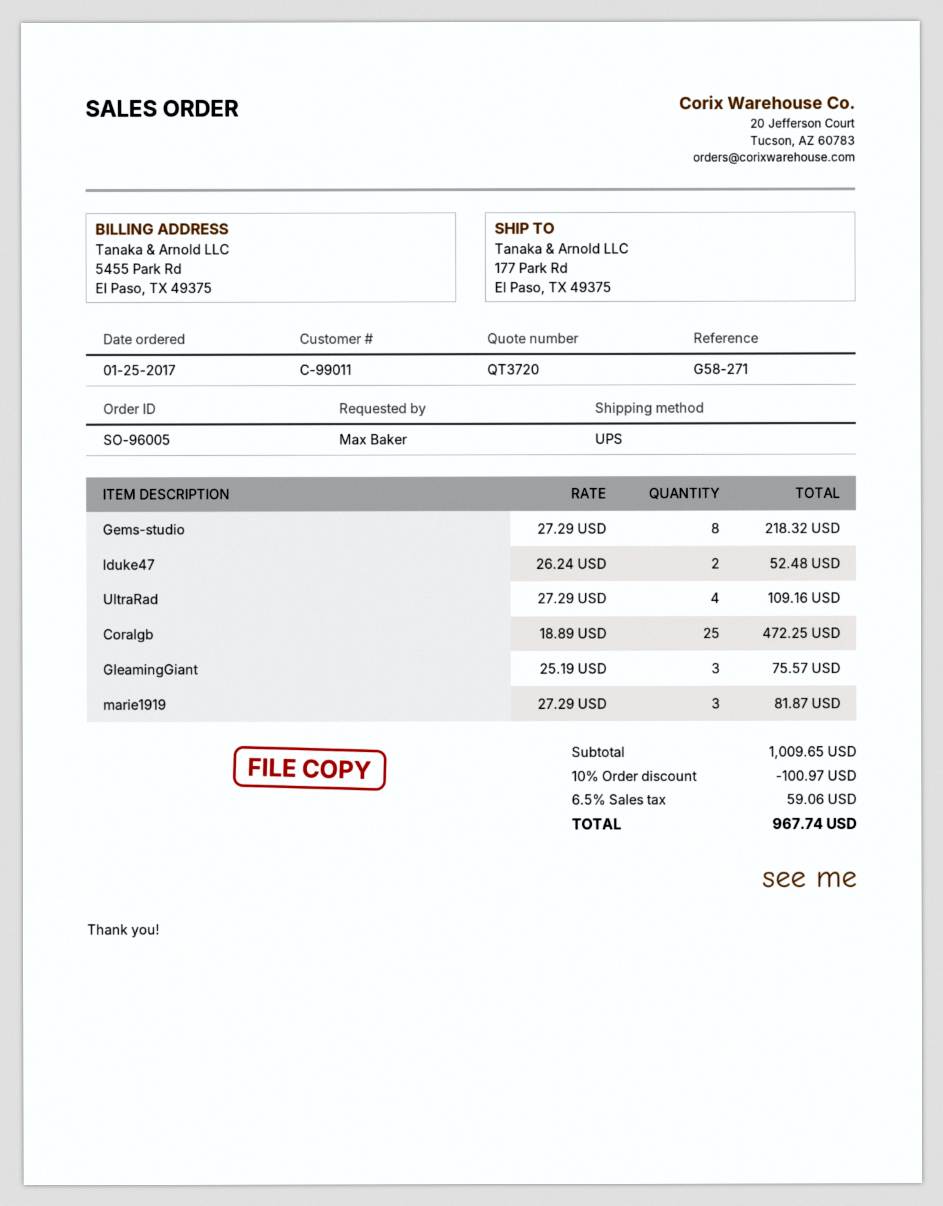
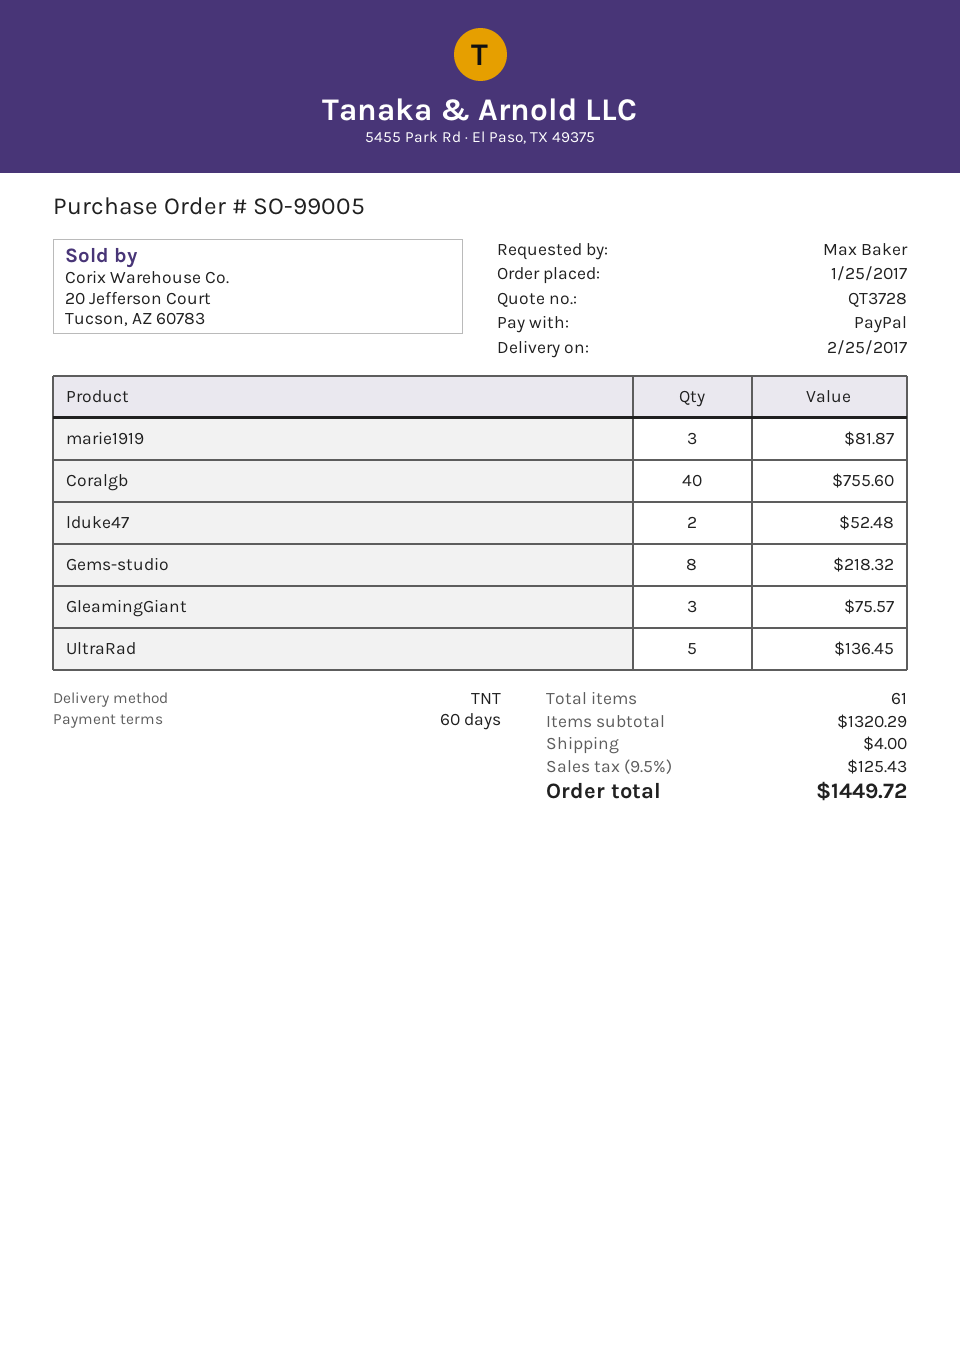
quote number: QT3720 -> QT3728
order number: SO-96005 -> SO-99005
shipping method: UPS -> TNT
UltraRad: 4 for 109.16 -> 5 for 136.45
Coralgb: 25 for 472.25 -> 40 for 755.60
subtotal: 1009.65 -> 1320.29
discount: 10% = 100.97 -> none
shipping: none -> 4.00
tax: 6.5% = 59.06 -> 9.5% = 125.43
total: 967.74 -> 1449.72

